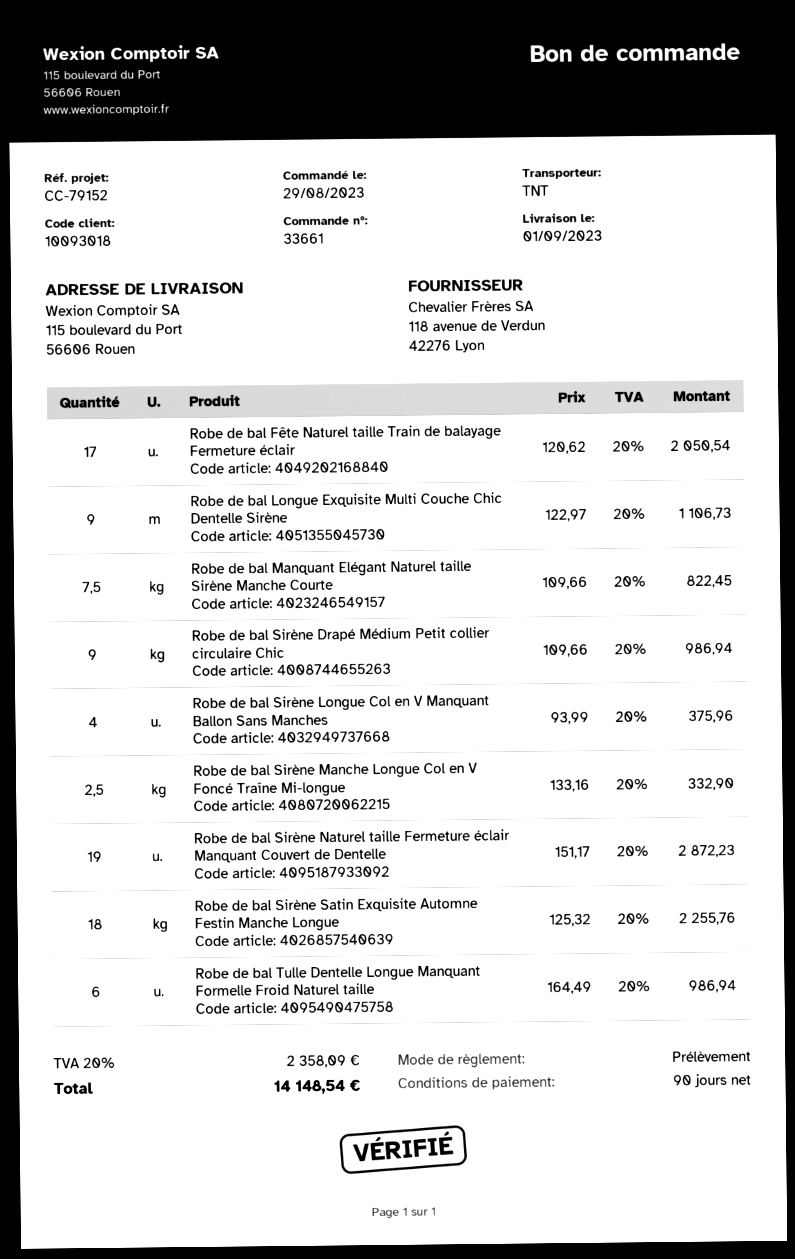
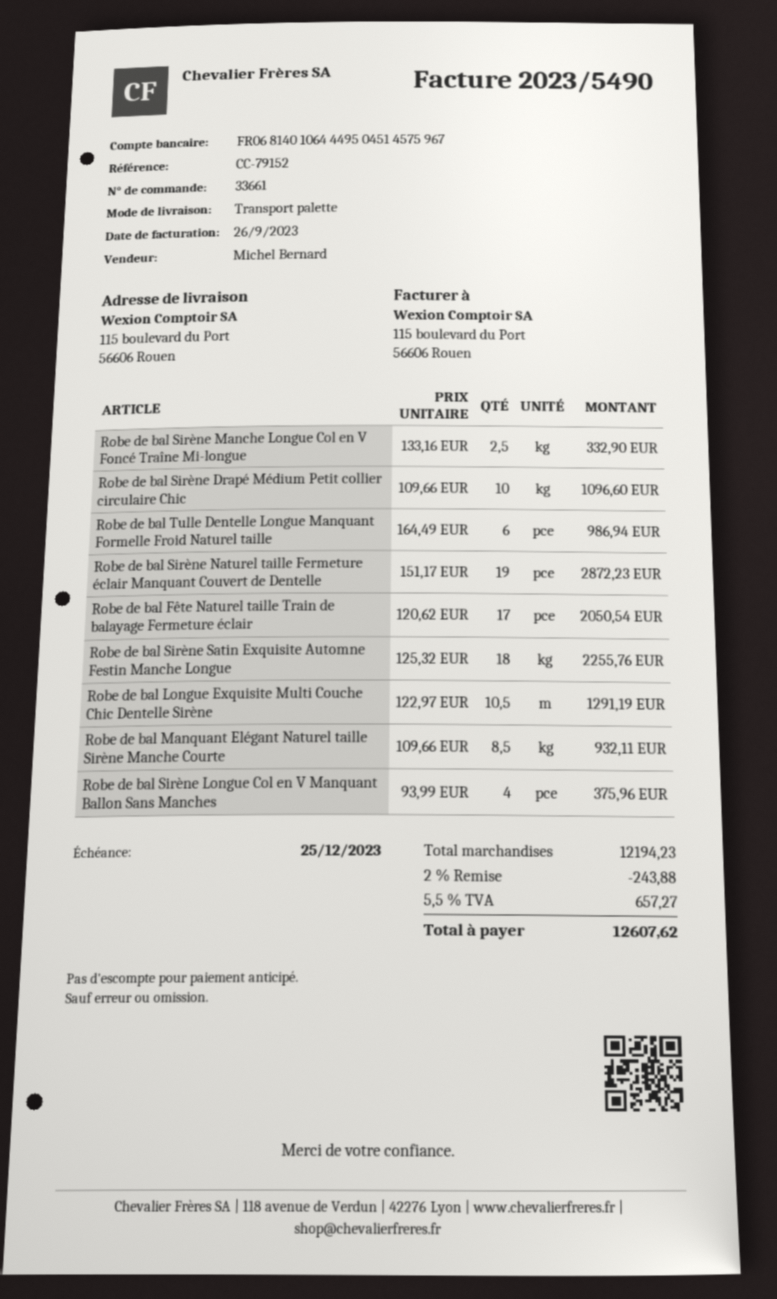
shipping method: TNT -> pallet freight
Robe de bal Longue Exquisite Multi Couche Chic Dentelle Sirène: 9 x 122.97 = 1106.73 -> 10.5 x 122.97 = 1291.19
Robe de bal Manquant Elégant Naturel taille Sirène Manche Courte: 7.5 x 109.66 = 822.45 -> 8.5 x 109.66 = 932.11
Robe de bal Sirène Drapé Médium Petit collier circulaire Chic: 9 x 109.66 = 986.94 -> 10 x 109.66 = 1096.60
discount: none -> 2% = 243.88
tax: 20% = 2358.09 -> 5.5% = 657.27
total: 14148.54 -> 12607.62

